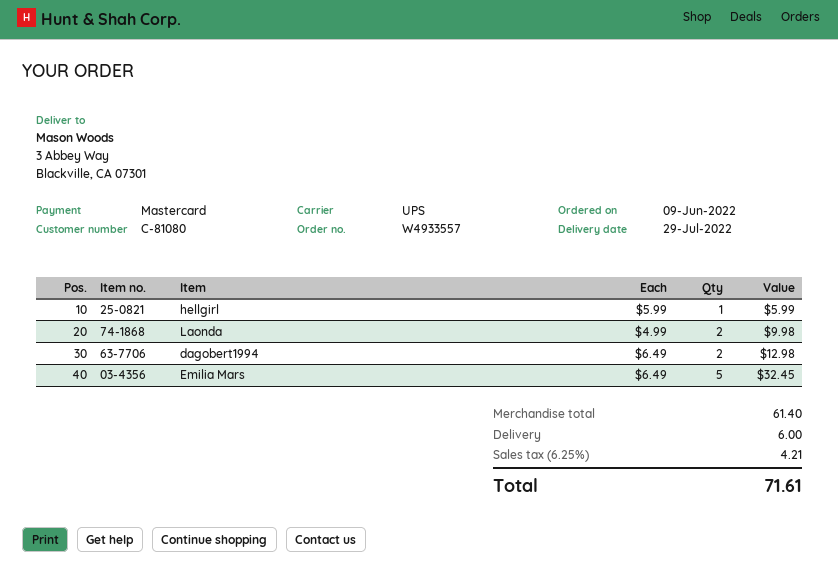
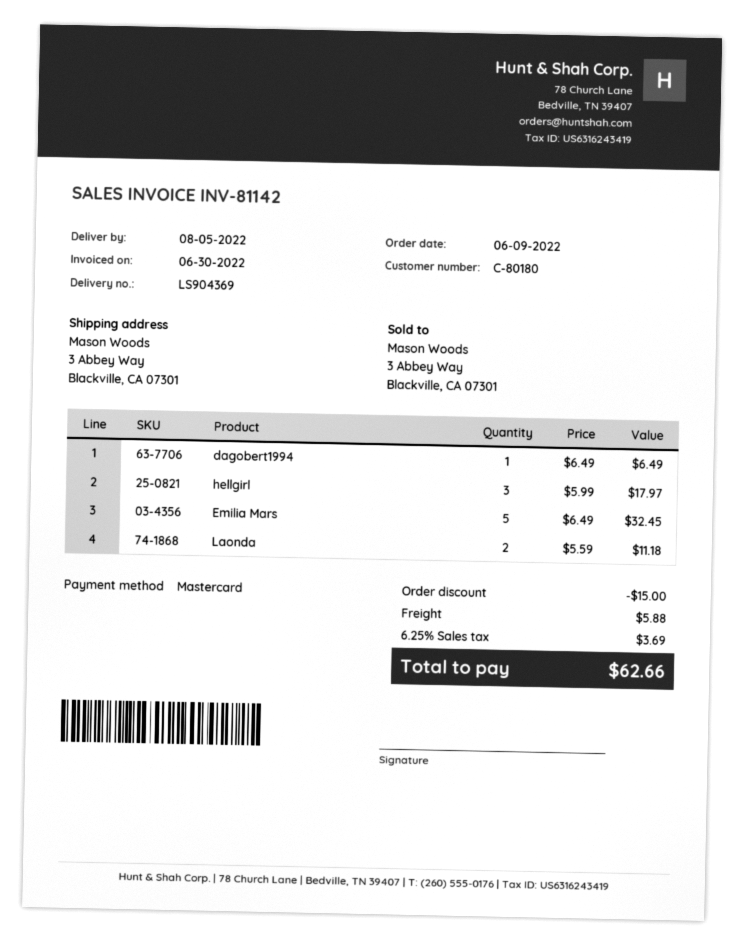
delivery date: 2022-07-29 -> 2022-08-05
customer number: C-81080 -> C-80180
hellgirl: 1 x 5.99 = 5.99 -> 3 x 5.99 = 17.97
Laonda: 2 x 4.99 = 9.98 -> 2 x 5.59 = 11.18
dagobert1994: 2 x 6.49 = 12.98 -> 1 x 6.49 = 6.49
discount: none -> 15.00
shipping: 6.00 -> 5.88
tax: 6.25% = 4.21 -> 6.25% = 3.69
total: 71.61 -> 62.66

